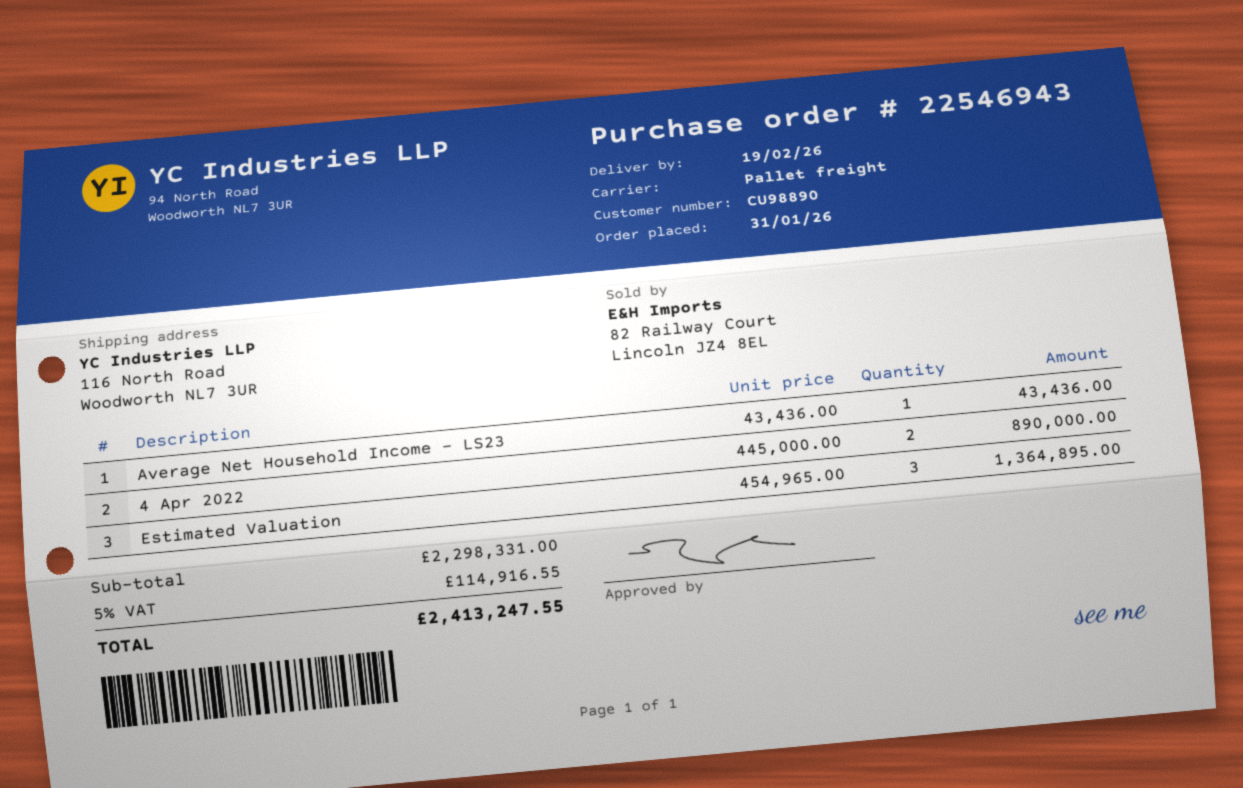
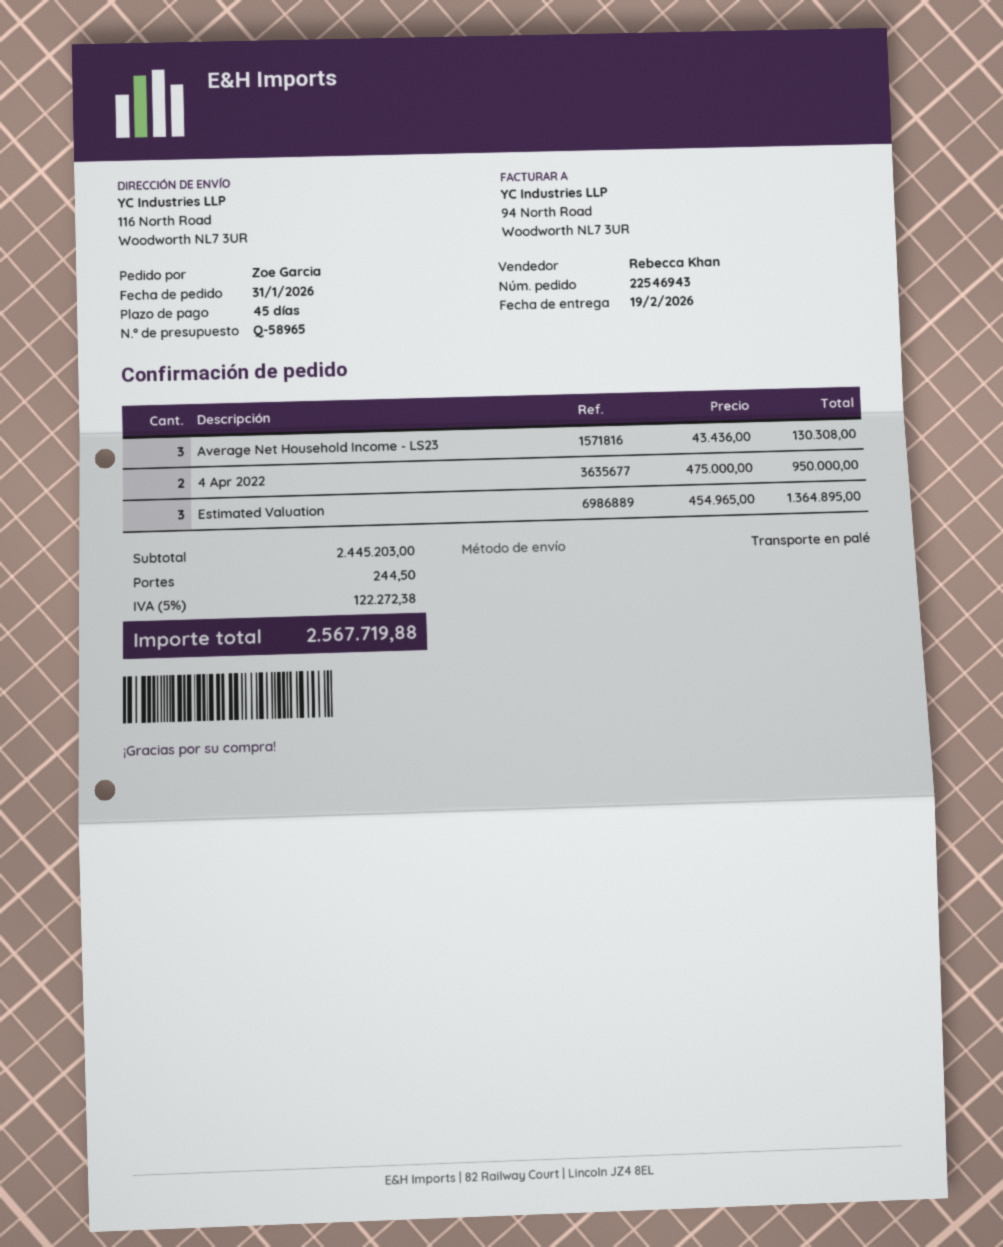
Average Net Household Income - LS23: 1 x 43436.00 = 43436.00 -> 3 x 43436.00 = 130308.00
4 Apr 2022: 2 x 445000.00 = 890000.00 -> 2 x 475000.00 = 950000.00
subtotal: 2298331.00 -> 2445203.00
shipping: none -> 244.50
tax: 5% = 114916.55 -> 5% = 122272.38
total: 2413247.55 -> 2567719.88

